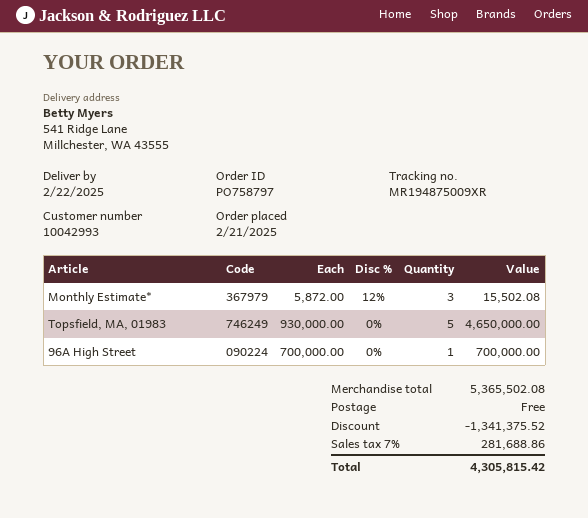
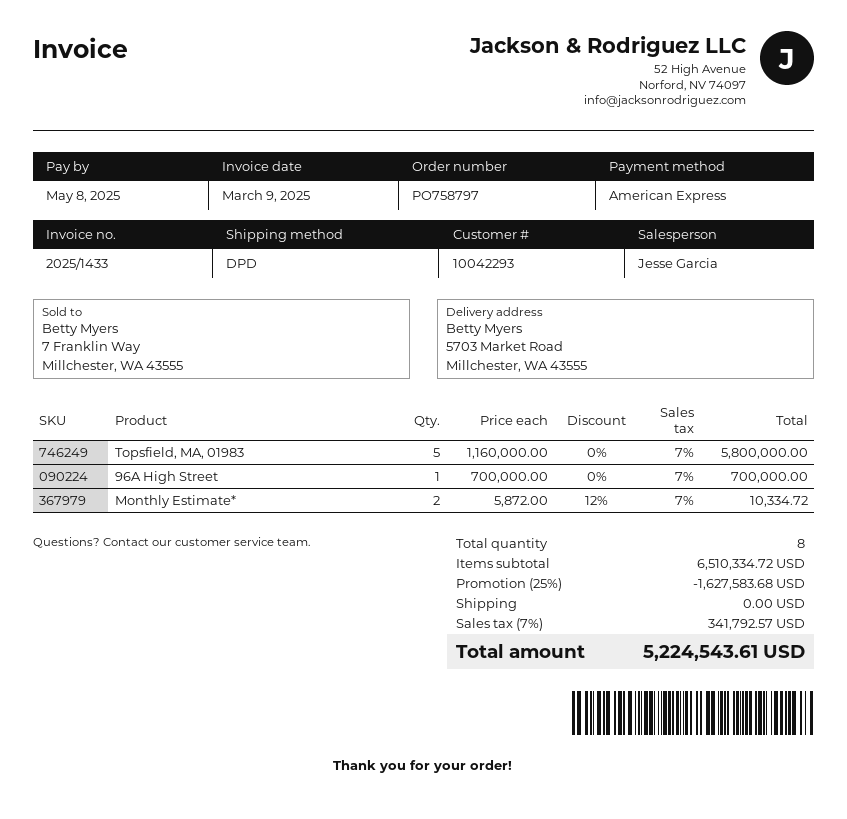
customer number: 10042993 -> 10042293
ship to: 541 Ridge Lane, Millchester, WA 43555 -> 5703 Market Road, Millchester, WA 43555
Monthly Estimate*: 3 x 5872.00 - 12% = 15502.08 -> 2 x 5872.00 - 12% = 10334.72
Topsfield, MA, 01983: 5 x 930000.00 = 4650000.00 -> 5 x 1160000.00 = 5800000.00
subtotal: 5365502.08 -> 6510334.72
discount: 1341375.52 -> 1627583.68
tax: 7% = 281688.86 -> 7% = 341792.57
total: 4305815.42 -> 5224543.61

